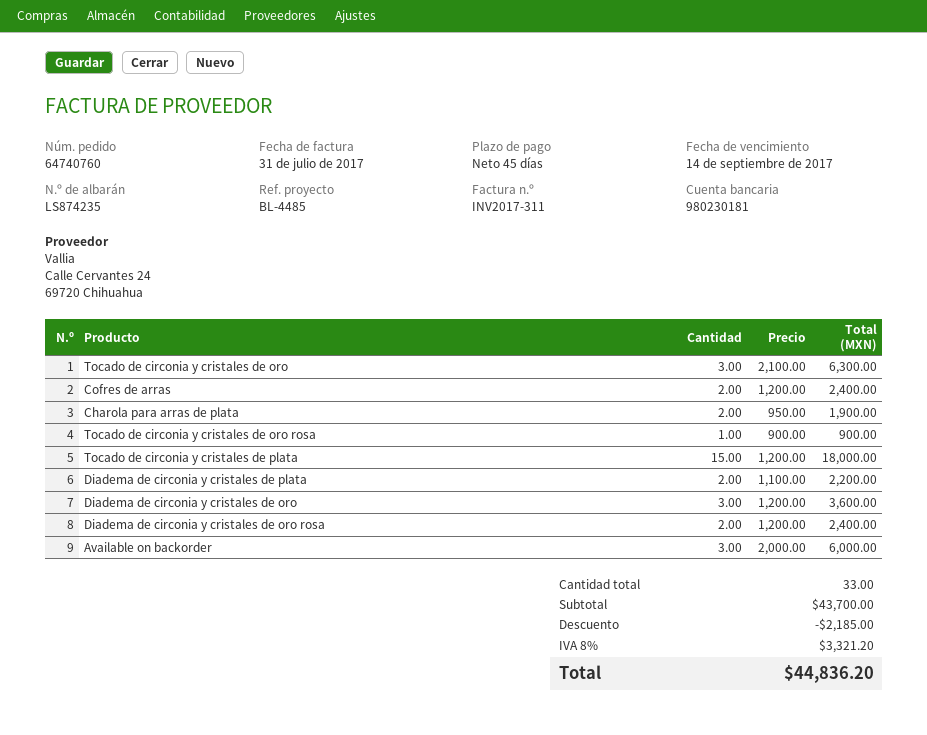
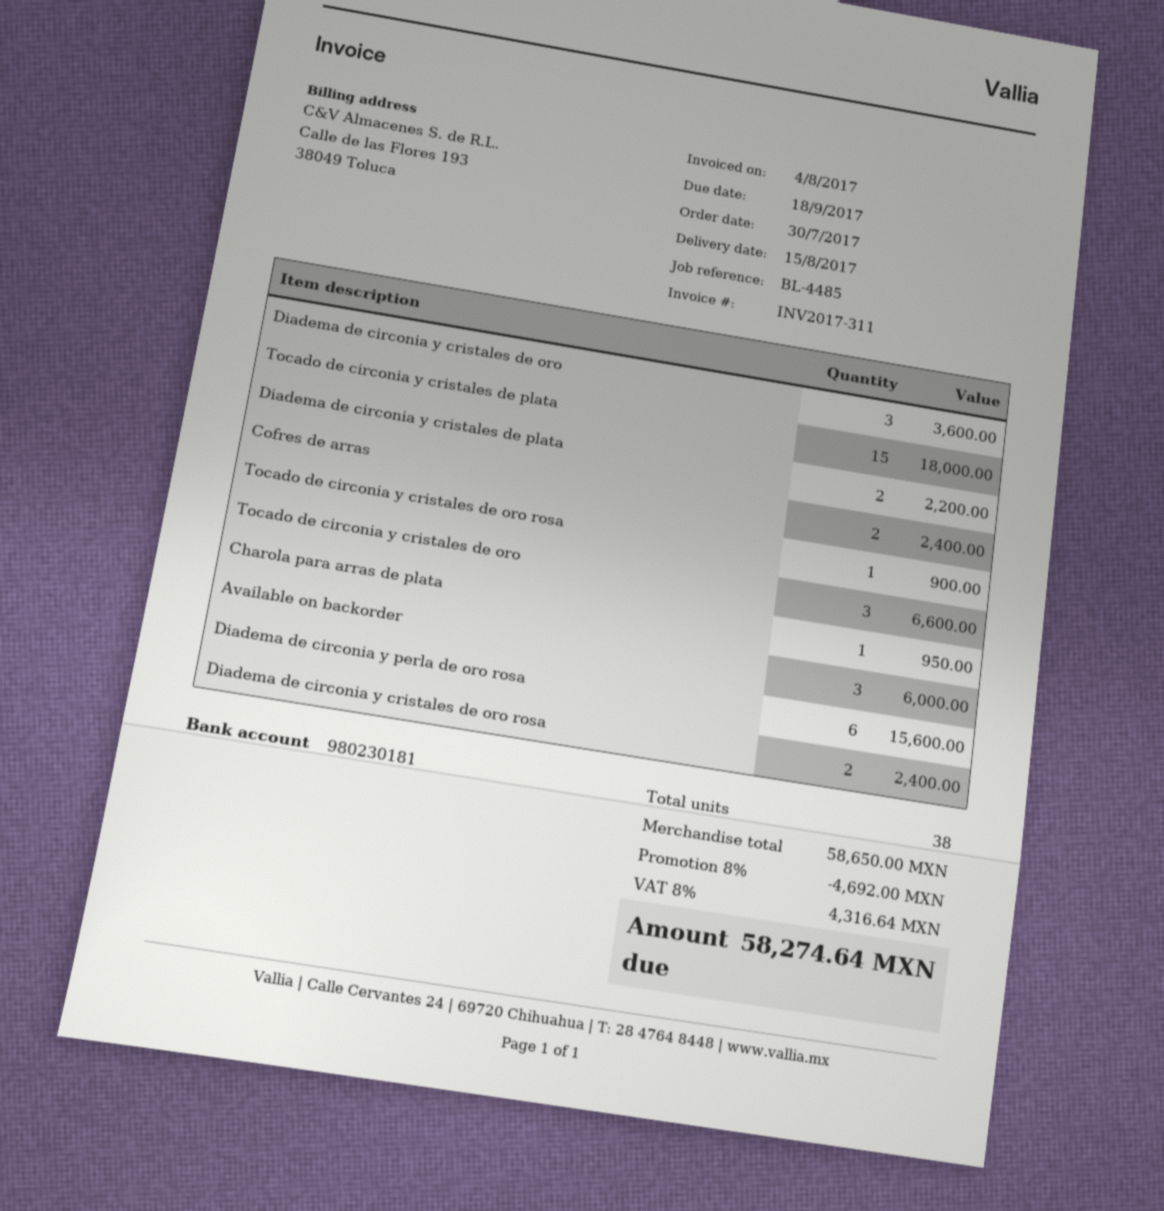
invoice date: 2017-07-31 -> 2017-08-04
due date: 2017-09-14 -> 2017-09-18
Tocado de circonia y cristales de oro: 3 for 6300.00 -> 3 for 6600.00
Charola para arras de plata: 2 for 1900.00 -> 1 for 950.00
Diadema de circonia y perla de oro rosa: none -> 6 for 15600.00
total quantity: 33 -> 38
subtotal: 43700.00 -> 58650.00
discount: 2185.00 -> 4692.00
tax: 8% = 3321.20 -> 8% = 4316.64
total: 44836.20 -> 58274.64

